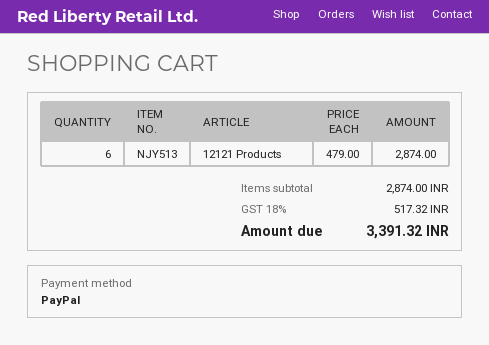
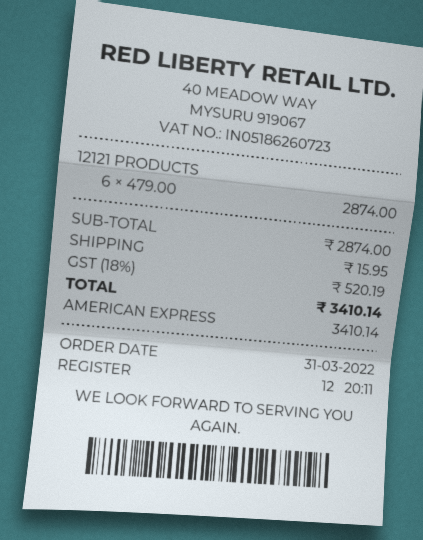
payment method: PayPal -> American Express
shipping: none -> 15.95
tax: 18% = 517.32 -> 18% = 520.19
total: 3391.32 -> 3410.14

